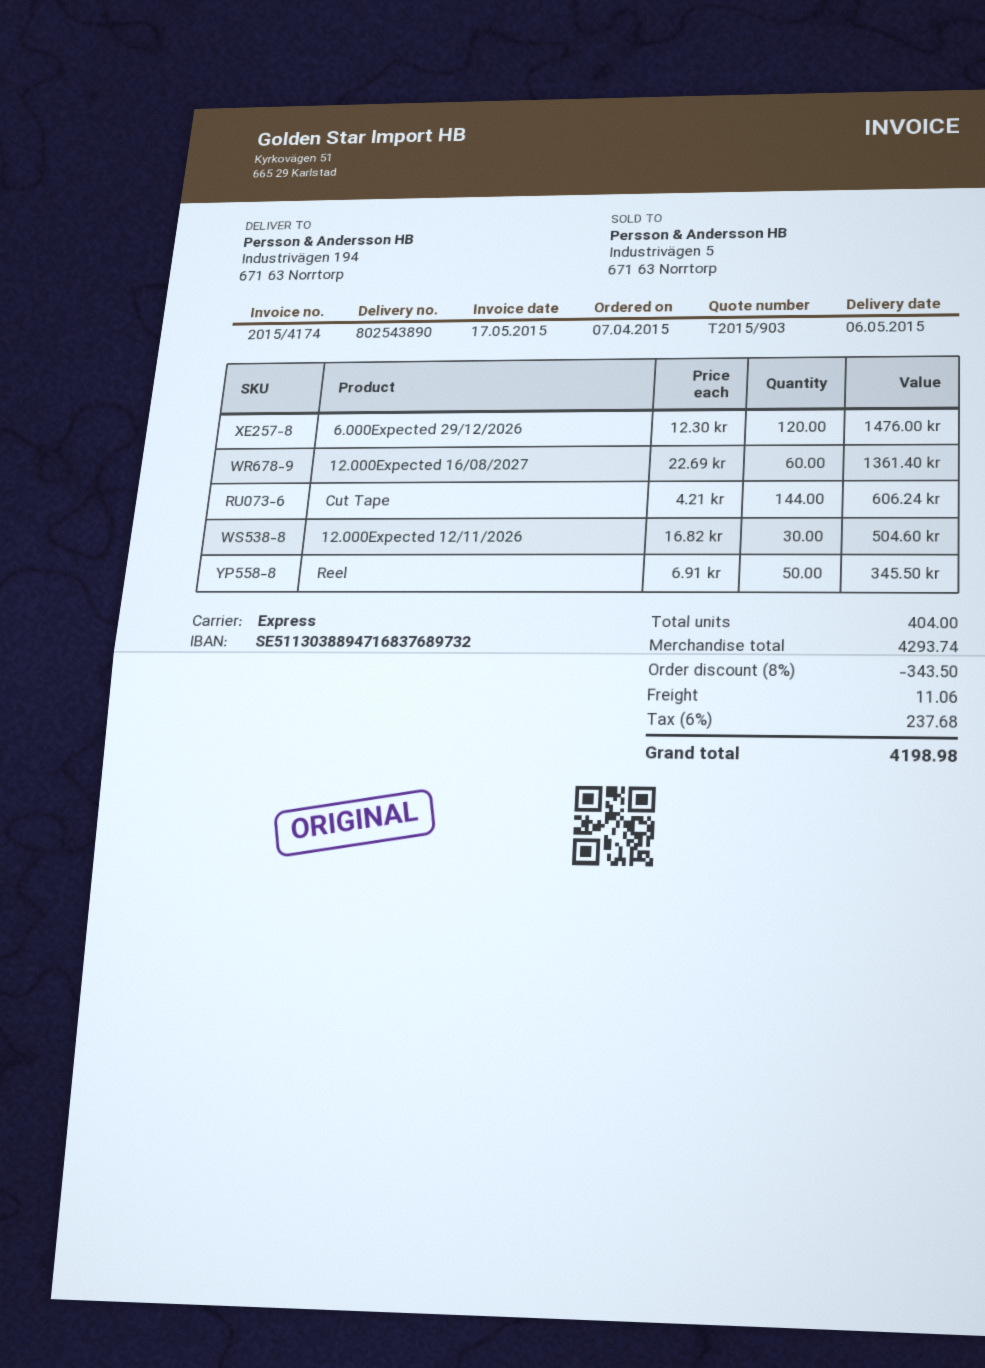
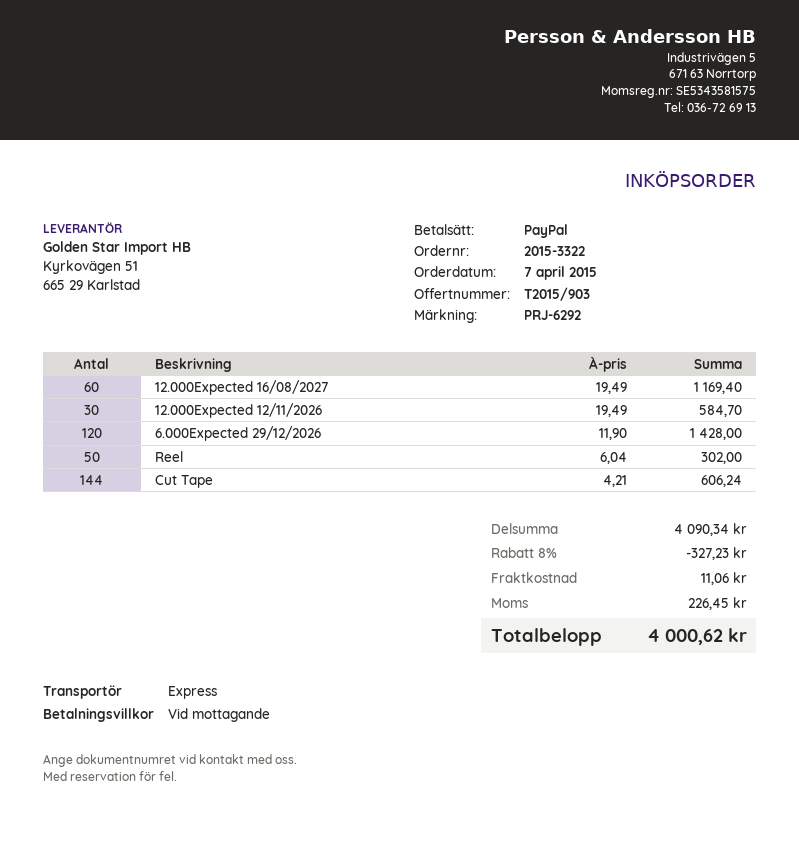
6.000Expected 29/12/2026: 120 x 12.30 = 1476.00 -> 120 x 11.90 = 1428.00
12.000Expected 16/08/2027: 60 x 22.69 = 1361.40 -> 60 x 19.49 = 1169.40
12.000Expected 12/11/2026: 30 x 16.82 = 504.60 -> 30 x 19.49 = 584.70
Reel: 50 x 6.91 = 345.50 -> 50 x 6.04 = 302.00
subtotal: 4293.74 -> 4090.34
discount: 8% = 343.50 -> 8% = 327.23
tax: 237.68 -> 226.45
total: 4198.98 -> 4000.62

